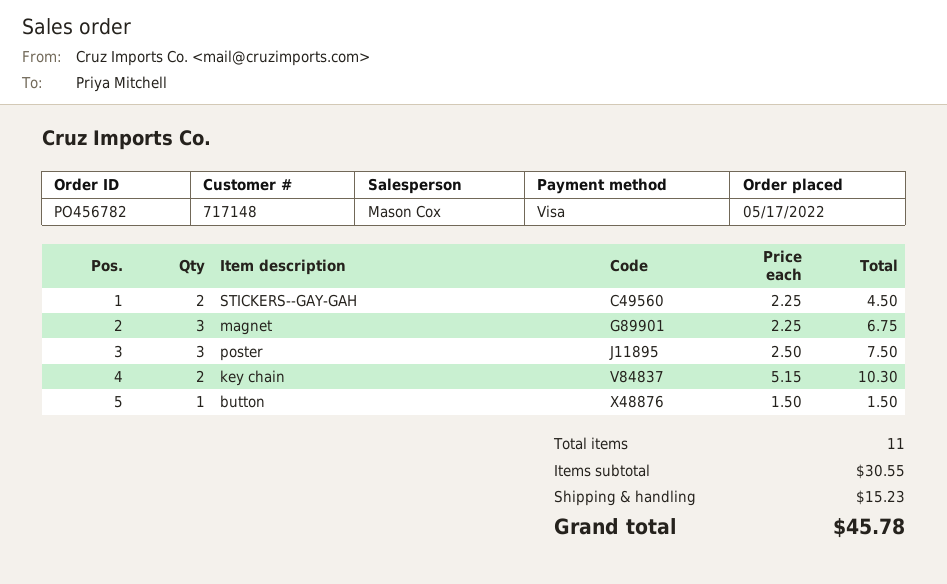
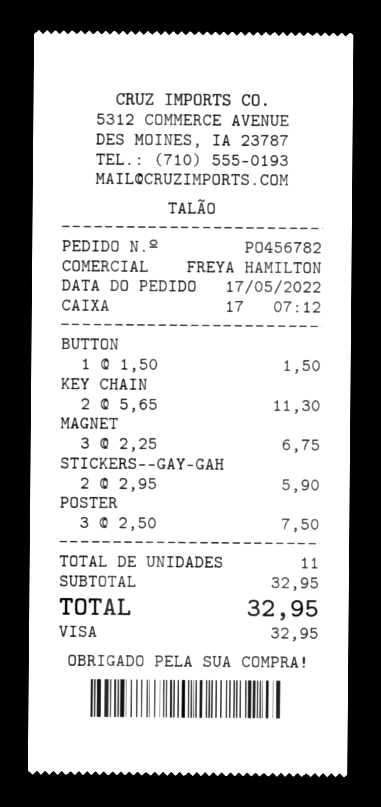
sales rep: Mason Cox -> FREYA HAMILTON
STICKERS--GAY-GAH: 2 x 2.25 = 4.50 -> 2 x 2.95 = 5.90
key chain: 2 x 5.15 = 10.30 -> 2 x 5.65 = 11.30
subtotal: 30.55 -> 32.95
shipping: 15.23 -> none
total: 45.78 -> 32.95

